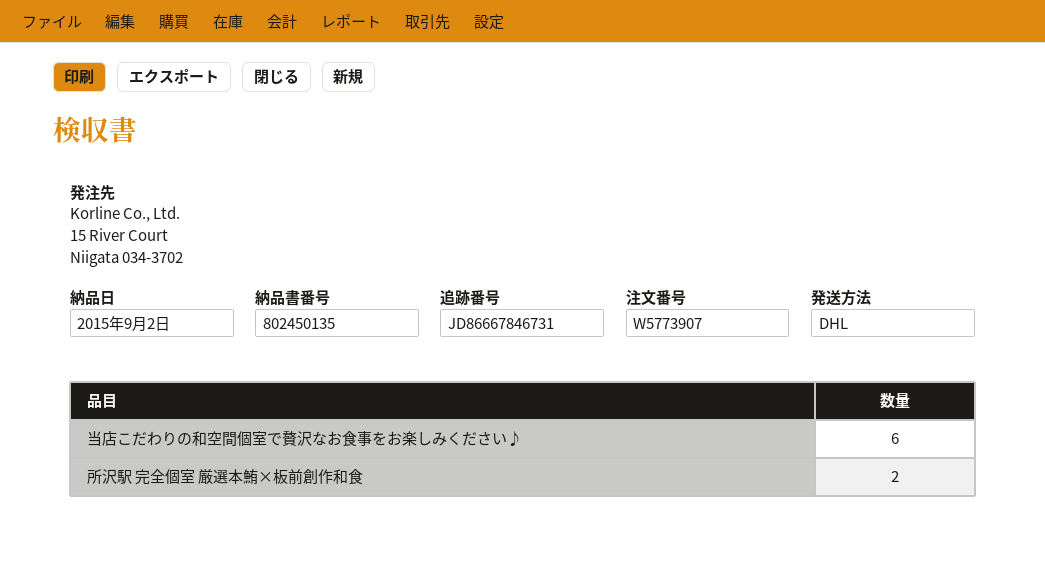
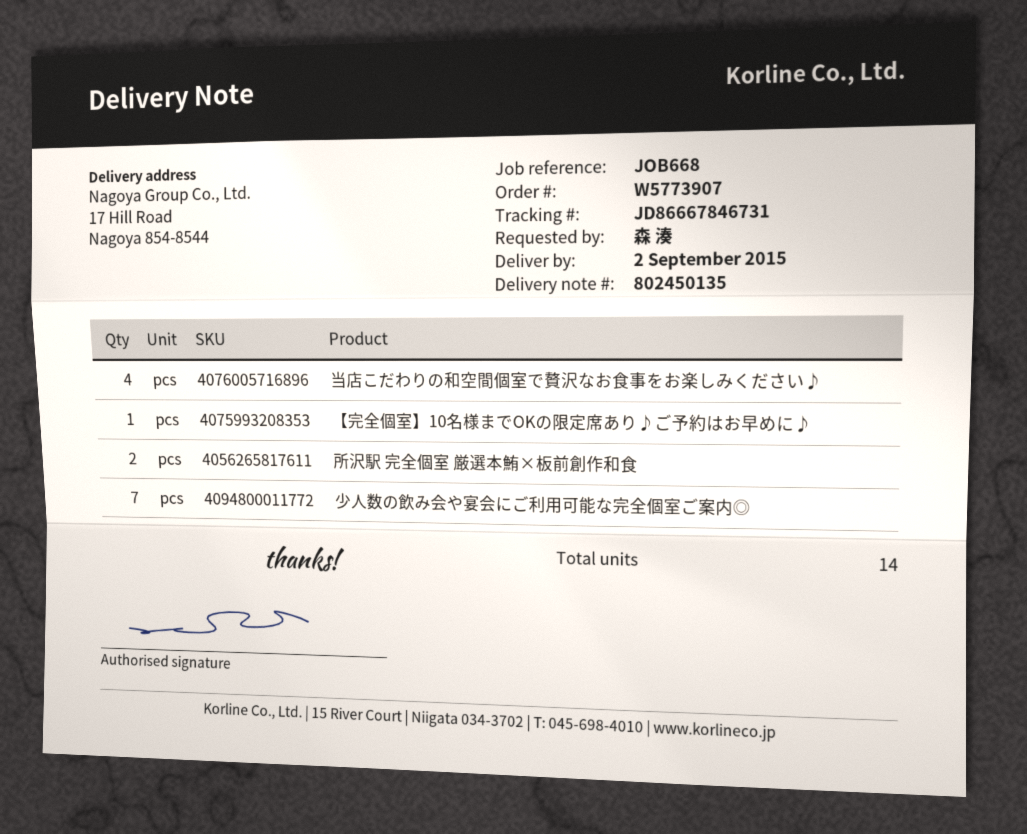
当店こだわりの和空間個室で贅沢なお食事をお楽しみください♪: 6 -> 4
【完全個室】10名様までOKの限定席あり♪ご予約はお早めに♪: none -> 1
少人数の飲み会や宴会にご利用可能な完全個室ご案内◎: none -> 7

